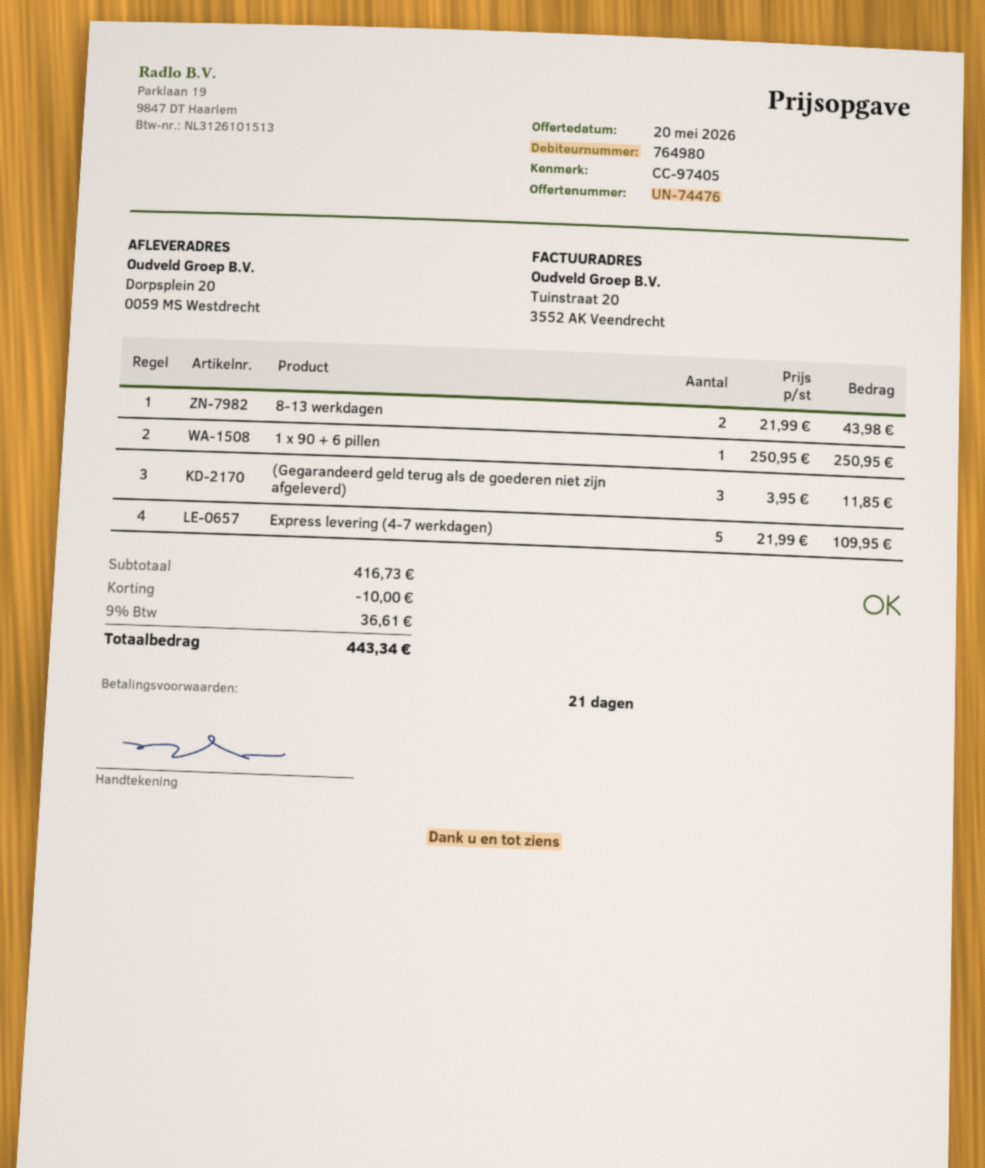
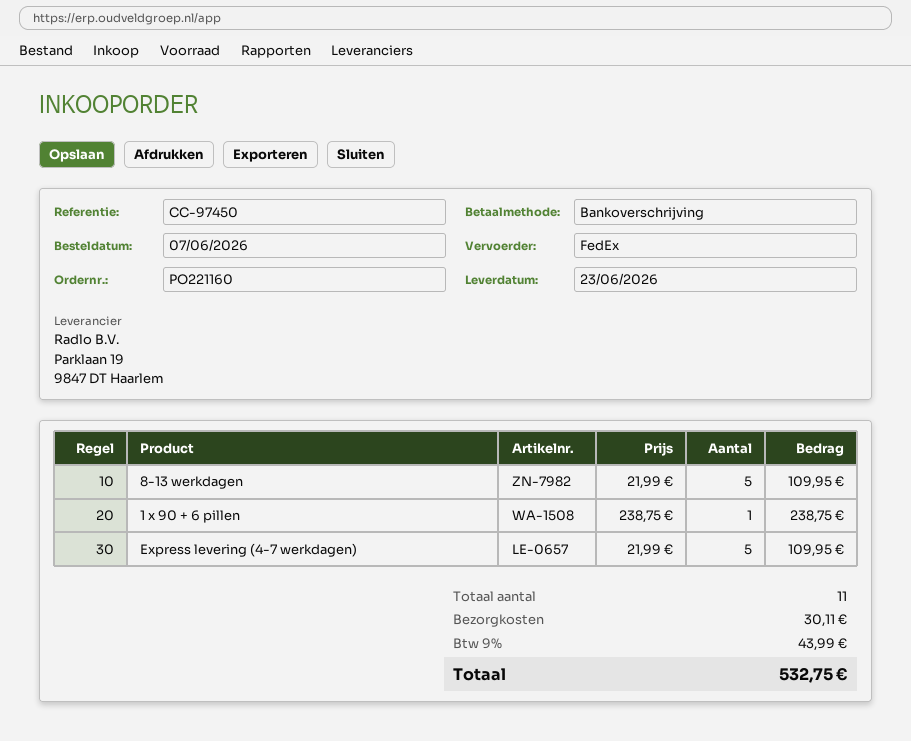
reference: CC-97405 -> CC-97450
8-13 werkdagen: 2 x 21.99 = 43.98 -> 5 x 21.99 = 109.95
1 x 90 + 6 pillen: 1 x 250.95 = 250.95 -> 1 x 238.75 = 238.75
(Gegarandeerd geld terug als de goederen niet zijn afgeleverd): 3 x 3.95 = 11.85 -> none
discount: 10.00 -> none
shipping: none -> 30.11
tax: 9% = 36.61 -> 9% = 43.99
total: 443.34 -> 532.75

